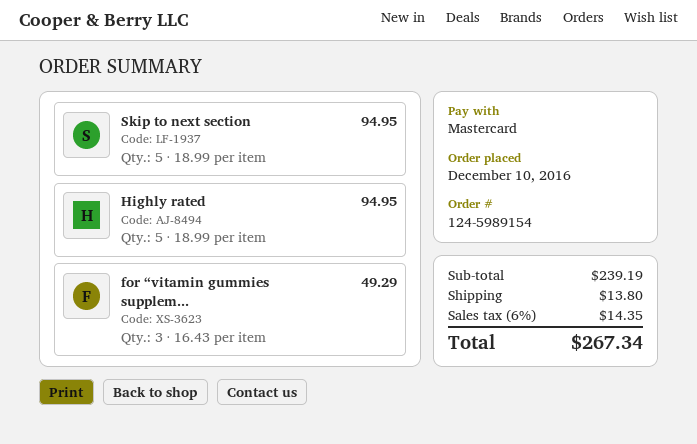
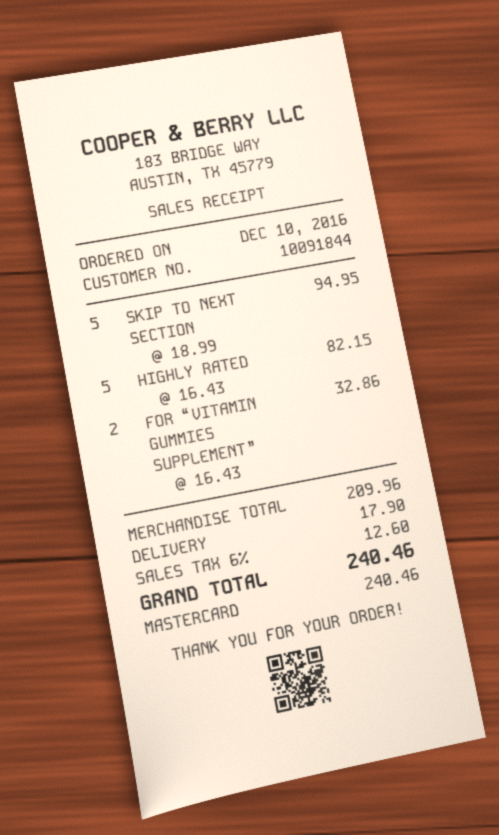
Highly rated: 5 x 18.99 = 94.95 -> 5 x 16.43 = 82.15
for “vitamin gummies supplem...: 3 x 16.43 = 49.29 -> 2 x 16.43 = 32.86
subtotal: 239.19 -> 209.96
shipping: 13.80 -> 17.90
tax: 6% = 14.35 -> 6% = 12.60
total: 267.34 -> 240.46

